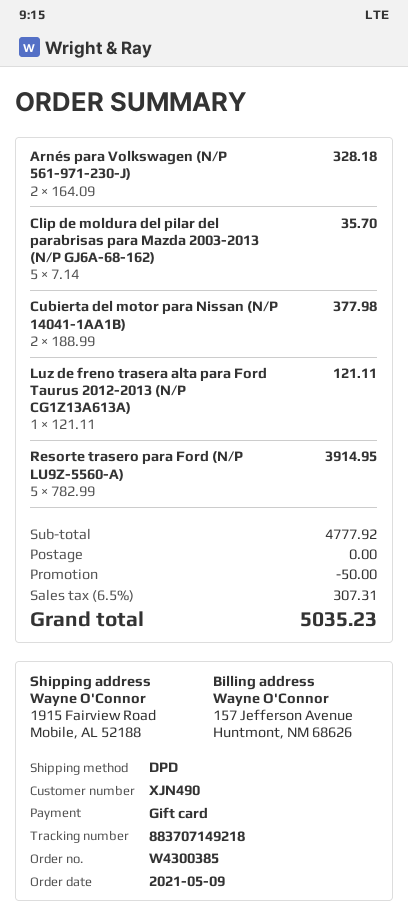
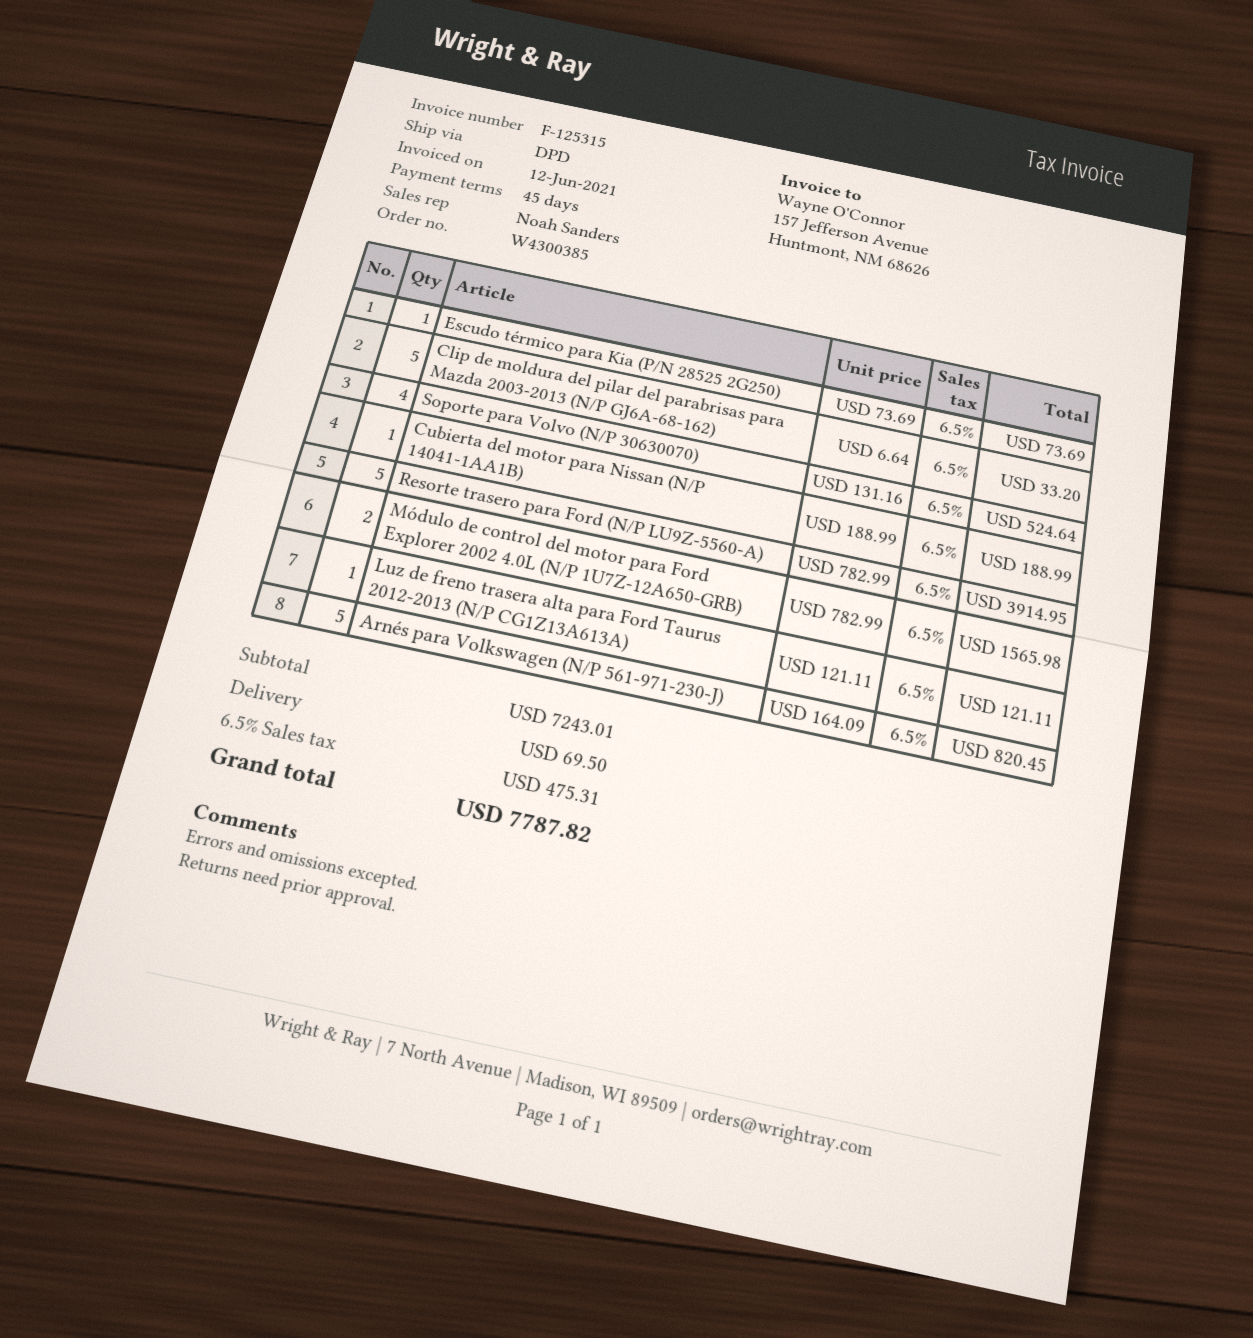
Arnés para Volkswagen (N/P 561-971-230-J): 2 x 164.09 = 328.18 -> 5 x 164.09 = 820.45
Clip de moldura del pilar del parabrisas para Mazda 2003-2013 (N/P GJ6A-68-162): 5 x 7.14 = 35.70 -> 5 x 6.64 = 33.20
Cubierta del motor para Nissan (N/P 14041-1AA1B): 2 x 188.99 = 377.98 -> 1 x 188.99 = 188.99
Escudo térmico para Kia (P/N 28525 2G250): none -> 1 x 73.69 = 73.69
Soporte para Volvo (N/P 30630070): none -> 4 x 131.16 = 524.64
Módulo de control del motor para Ford Explorer 2002 4.0L (N/P 1U7Z-12A650-GRB): none -> 2 x 782.99 = 1565.98
subtotal: 4777.92 -> 7243.01
discount: 50.00 -> none
shipping: 0.00 -> 69.50
tax: 6.5% = 307.31 -> 6.5% = 475.31
total: 5035.23 -> 7787.82

